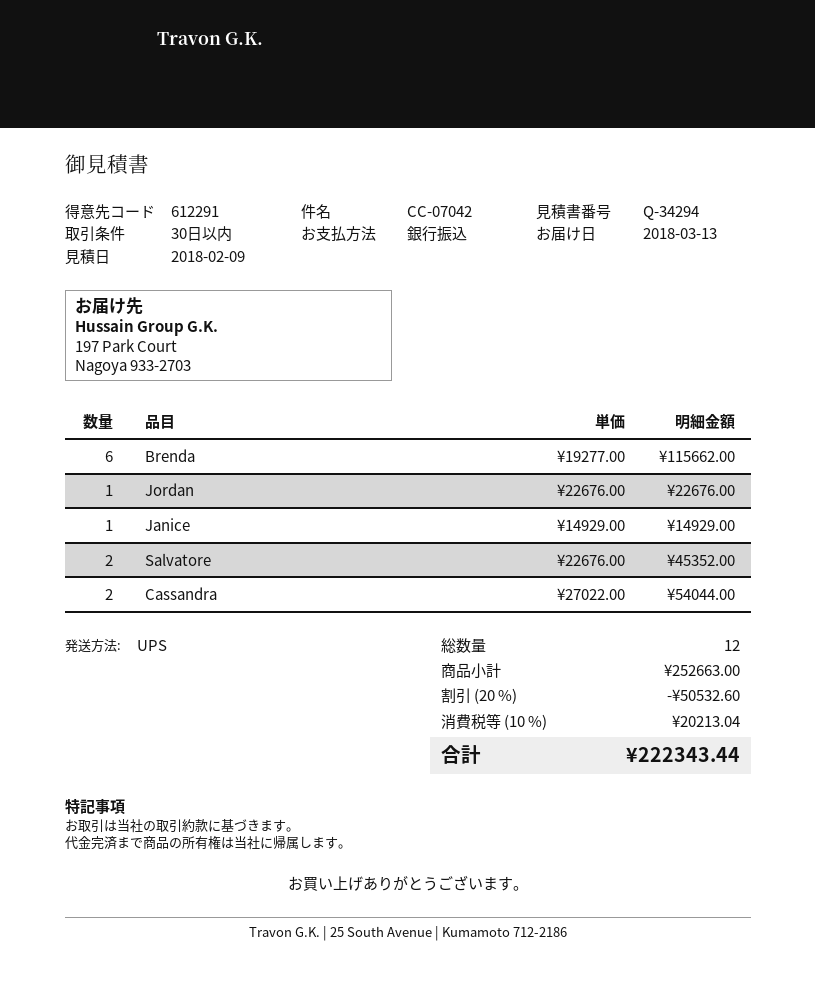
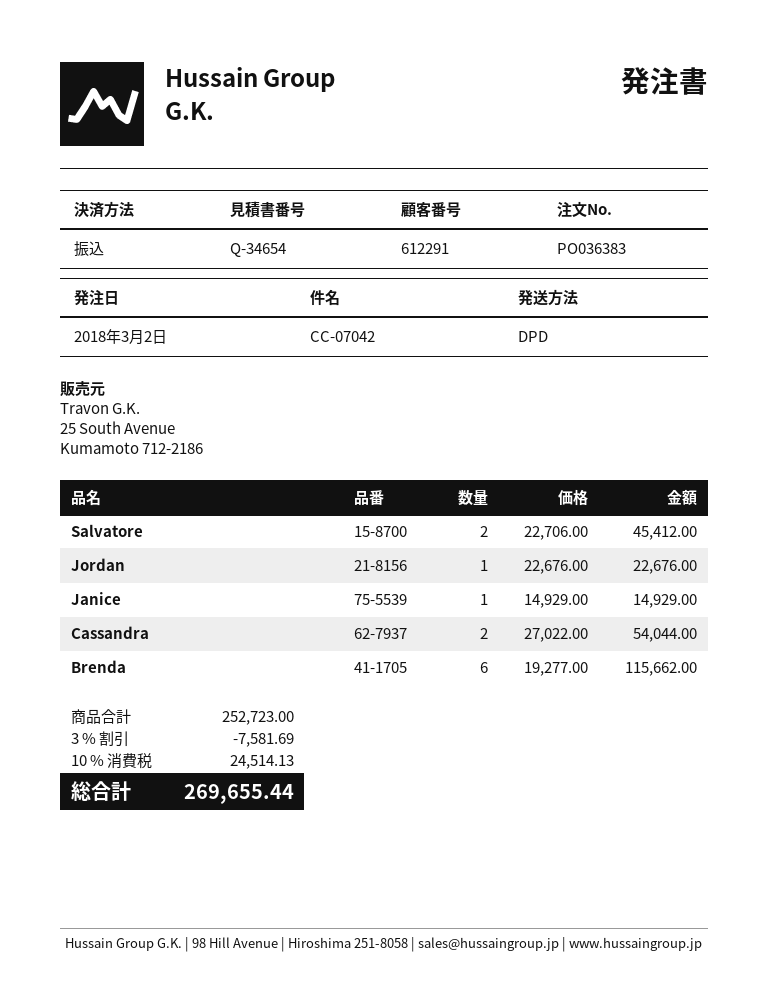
quote number: Q-34294 -> Q-34654
shipping method: UPS -> DPD
Salvatore: 2 x 22676.00 = 45352.00 -> 2 x 22706.00 = 45412.00
subtotal: 252663.00 -> 252723.00
discount: 20% = 50532.60 -> 3% = 7581.69
tax: 10% = 20213.04 -> 10% = 24514.13
total: 222343.44 -> 269655.44

